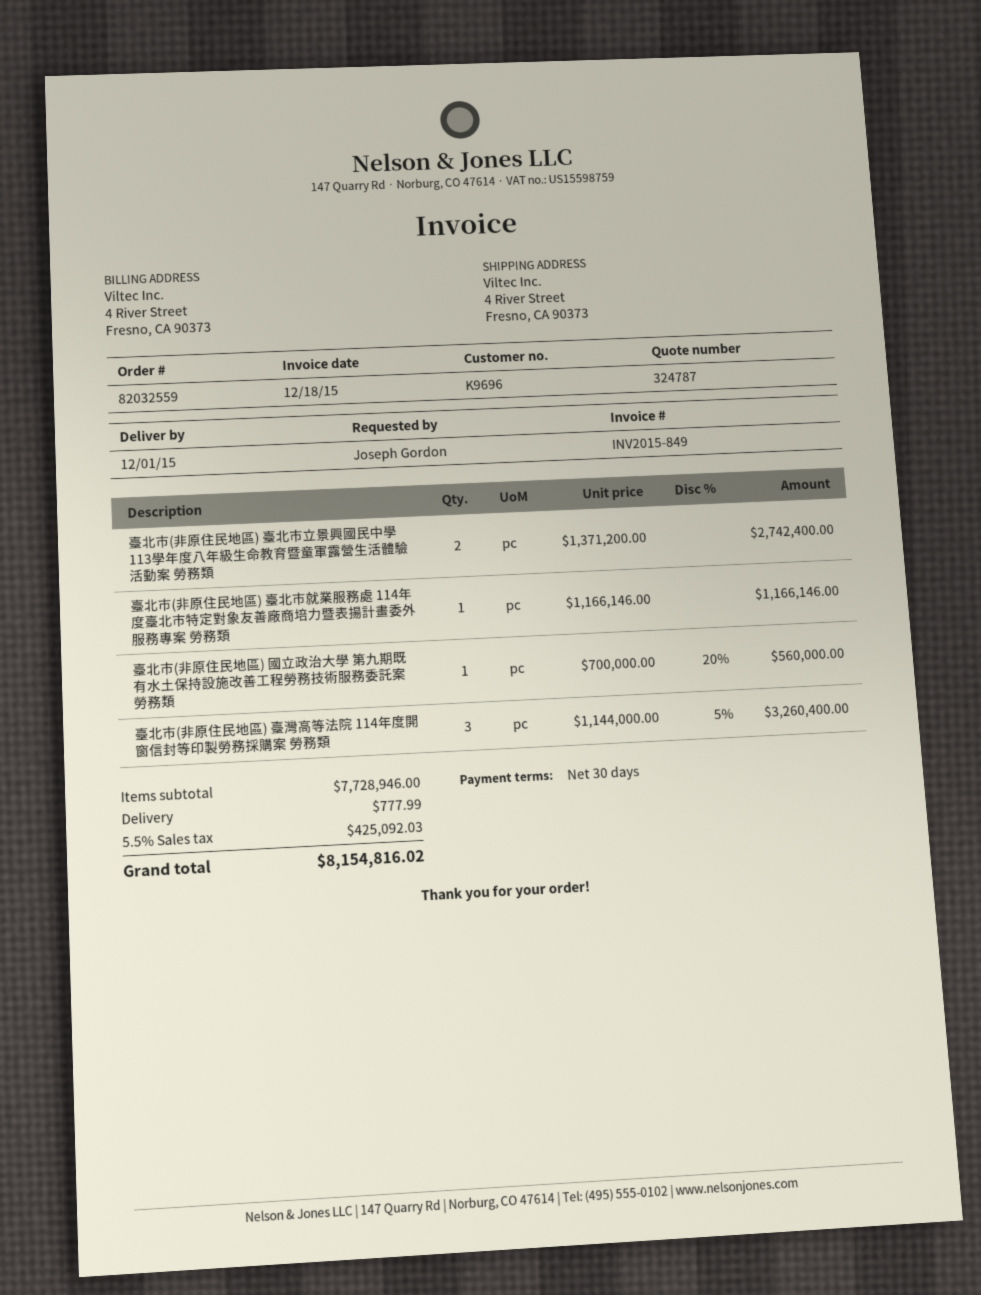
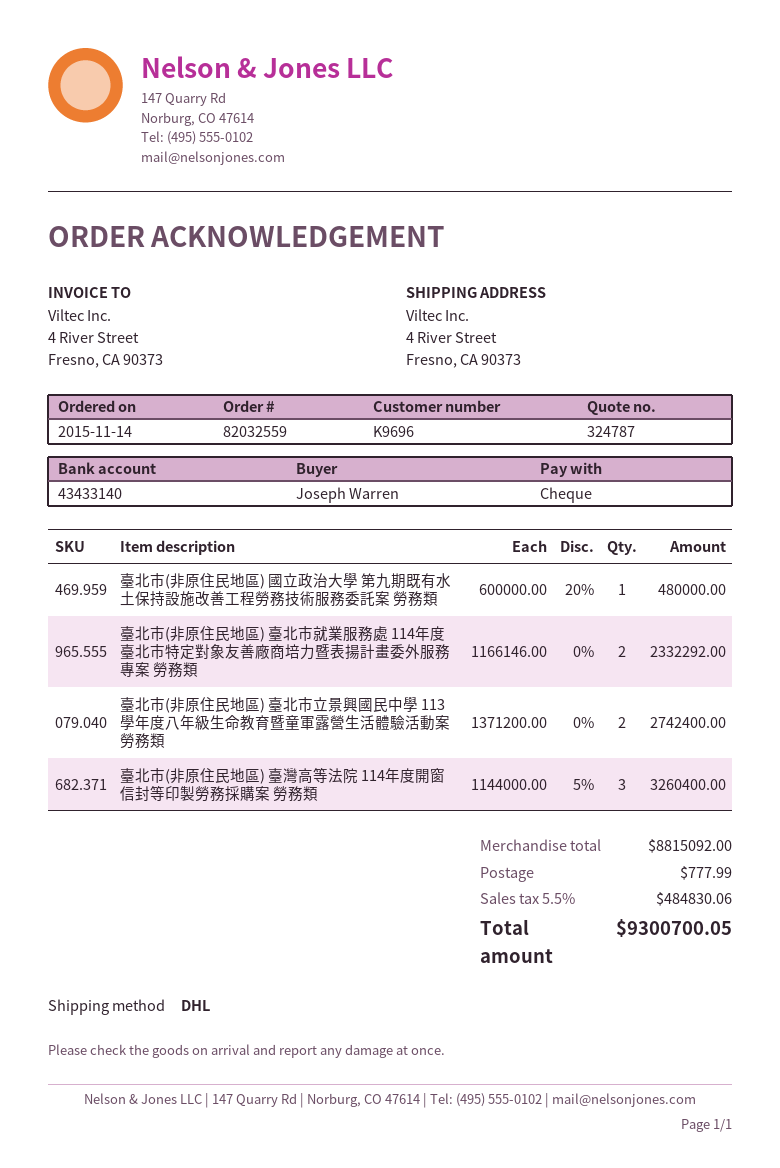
ordered by: Joseph Gordon -> Joseph Warren
臺北市(非原住民地區) 臺北市就業服務處 114年度臺北市特定對象友善廠商培力暨表揚計畫委外服務專案 勞務類: 1 x 1166146.00 = 1166146.00 -> 2 x 1166146.00 = 2332292.00
臺北市(非原住民地區) 國立政治大學 第九期既有水土保持設施改善工程勞務技術服務委託案 勞務類: 1 x 700000.00 - 20% = 560000.00 -> 1 x 600000.00 - 20% = 480000.00
subtotal: 7728946.00 -> 8815092.00
tax: 5.5% = 425092.03 -> 5.5% = 484830.06
total: 8154816.02 -> 9300700.05

